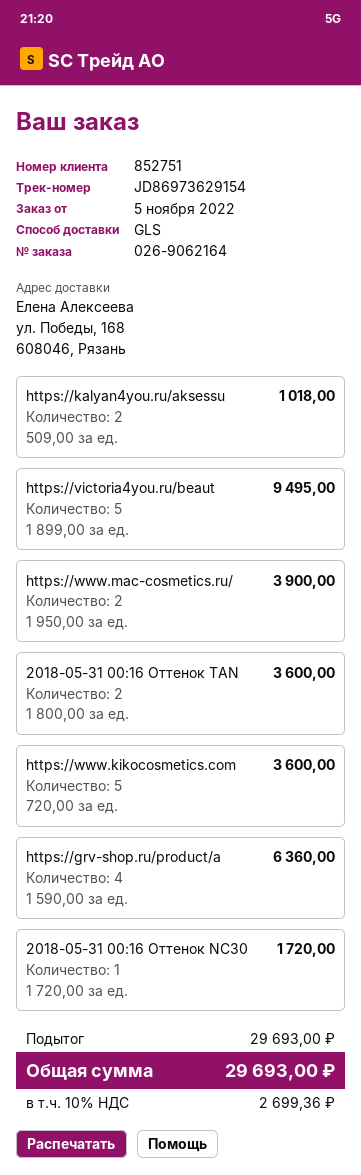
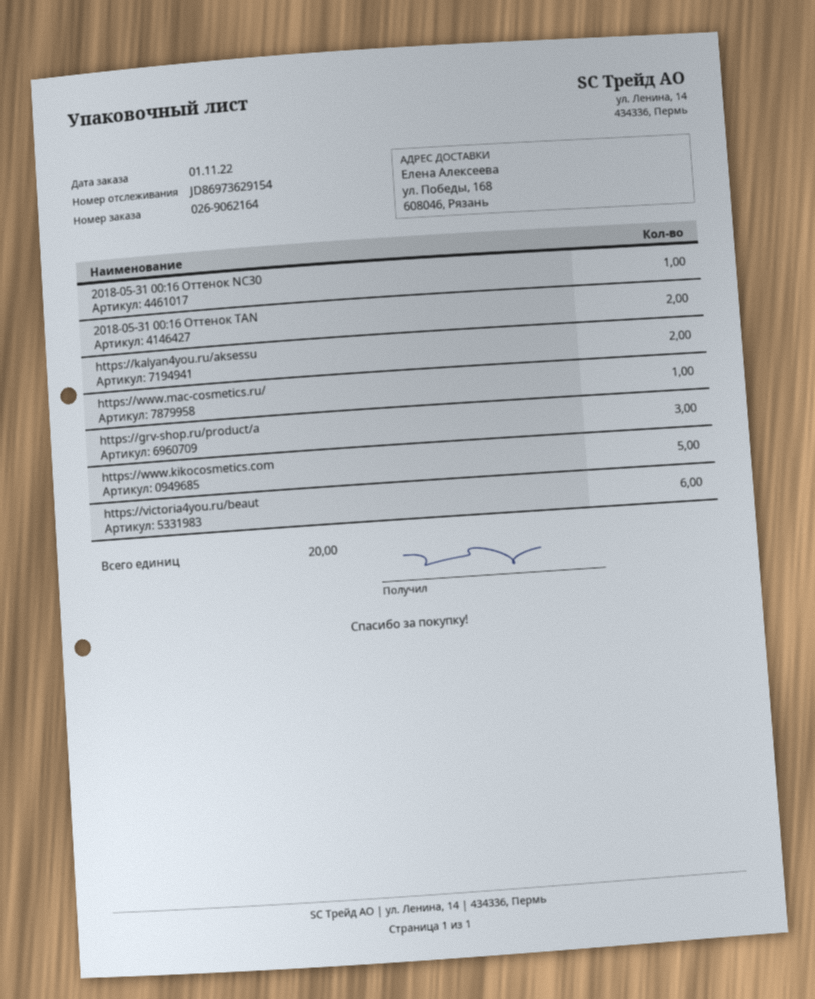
order date: 2022-11-05 -> 2022-11-01
https://victoria4you.ru/beaut: 5 -> 6
https://www.mac-cosmetics.ru/: 2 -> 1
https://grv-shop.ru/product/a: 4 -> 3

